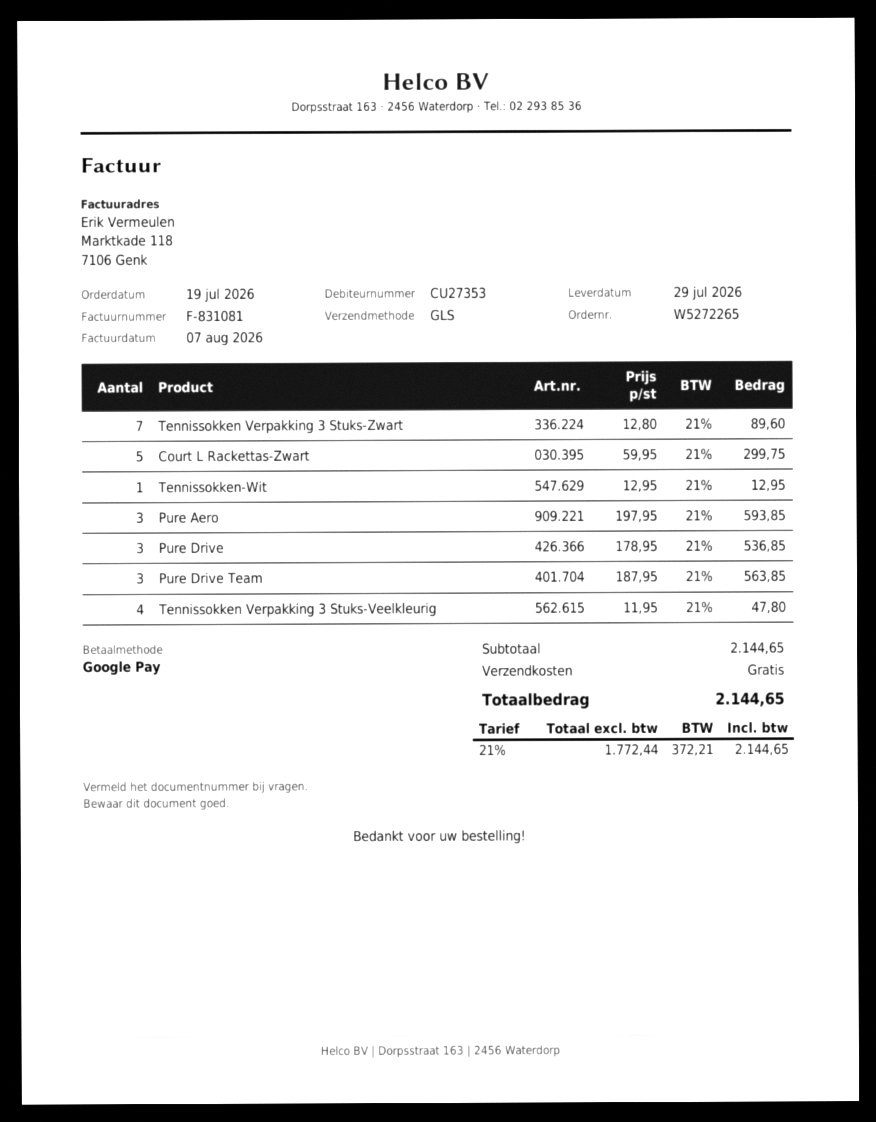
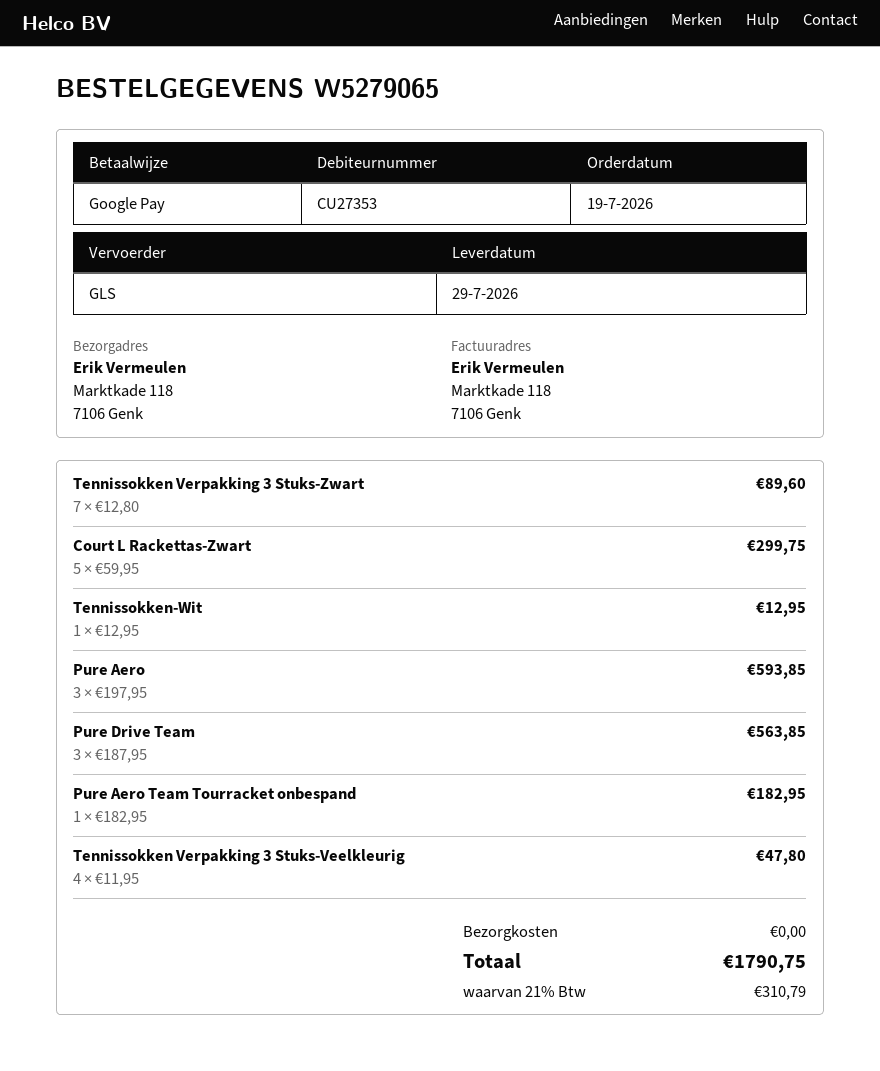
order number: W5272265 -> W5279065
Pure Drive: 3 x 178.95 = 536.85 -> none
Pure Aero Team Tourracket onbespand: none -> 1 x 182.95 = 182.95
tax: 21% = 372.21 -> 21% = 310.79
total: 2144.65 -> 1790.75

